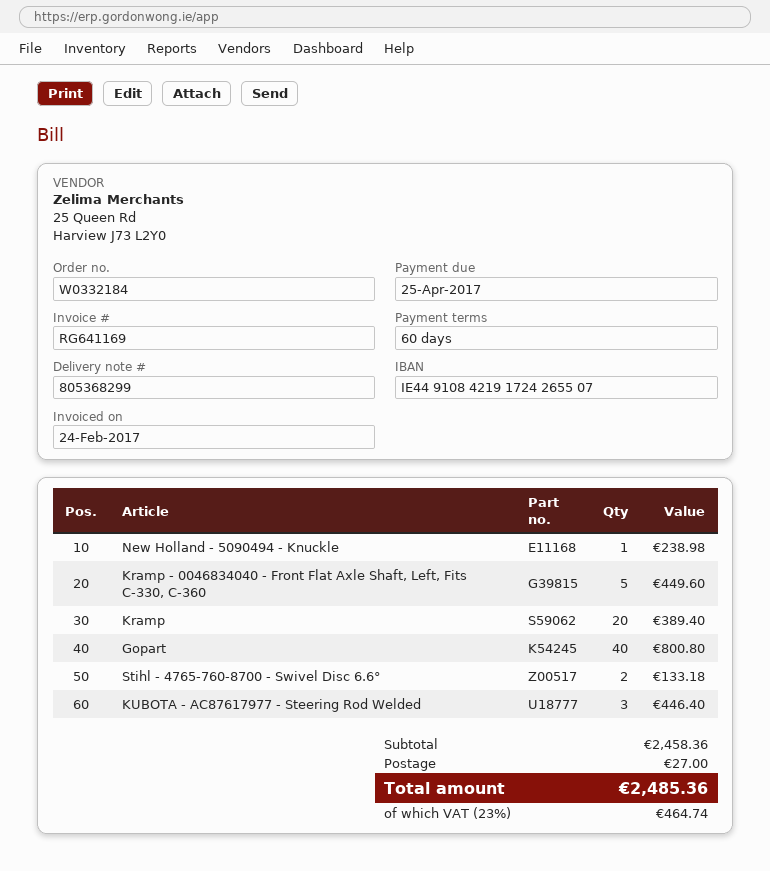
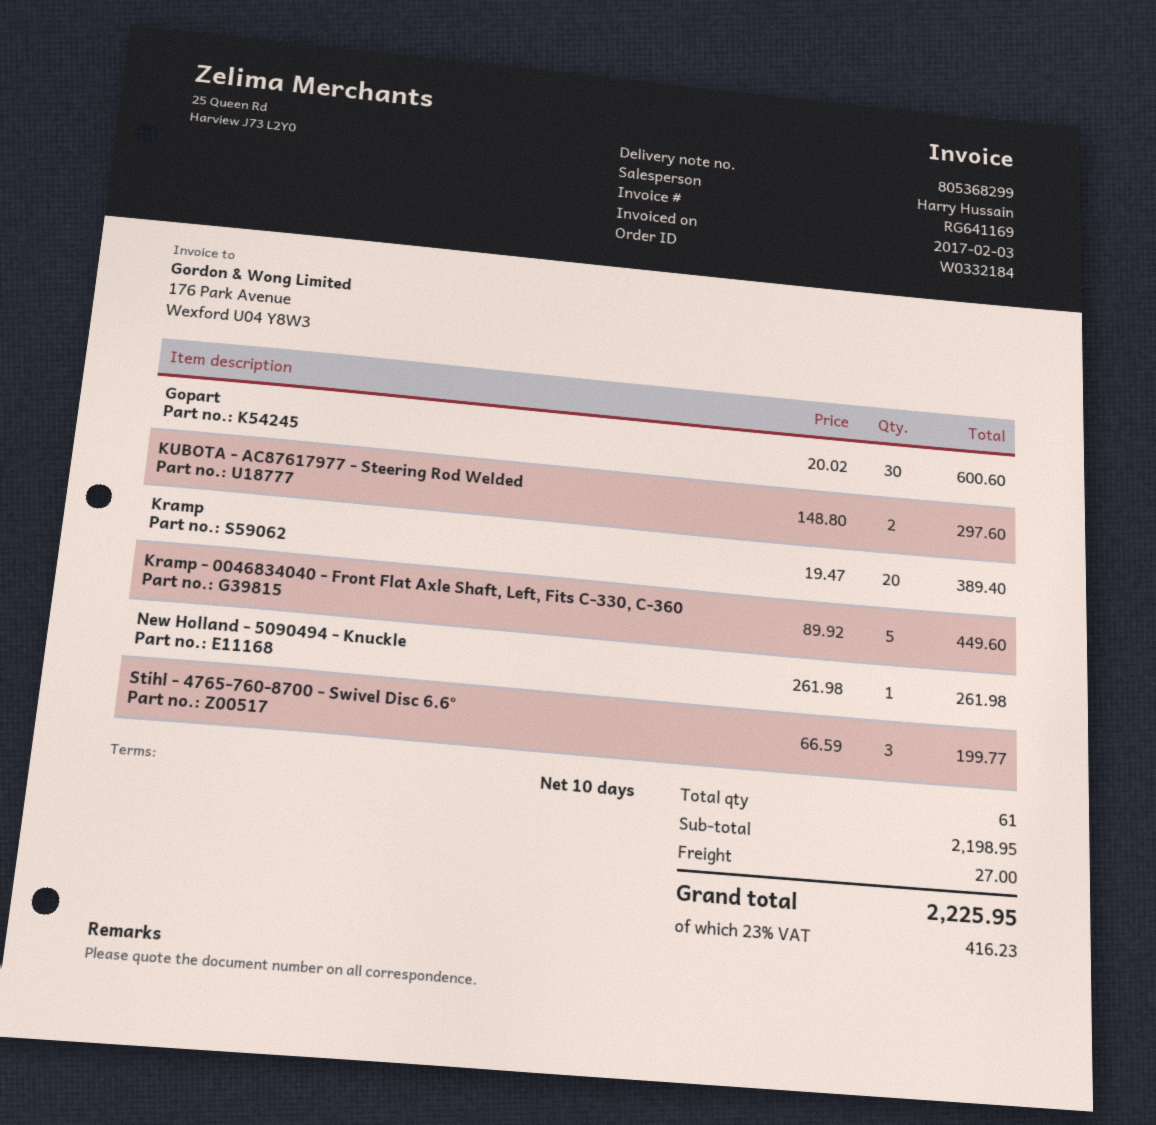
invoice date: 2017-02-24 -> 2017-02-03
payment terms: 60 days -> 10 days
New Holland - 5090494 - Knuckle: 1 for 238.98 -> 1 for 261.98
Gopart: 40 for 800.80 -> 30 for 600.60
Stihl - 4765-760-8700 - Swivel Disc 6.6°: 2 for 133.18 -> 3 for 199.77
KUBOTA - AC87617977 - Steering Rod Welded: 3 for 446.40 -> 2 for 297.60
subtotal: 2458.36 -> 2198.95
tax: 23% = 464.74 -> 23% = 416.23
total: 2485.36 -> 2225.95

